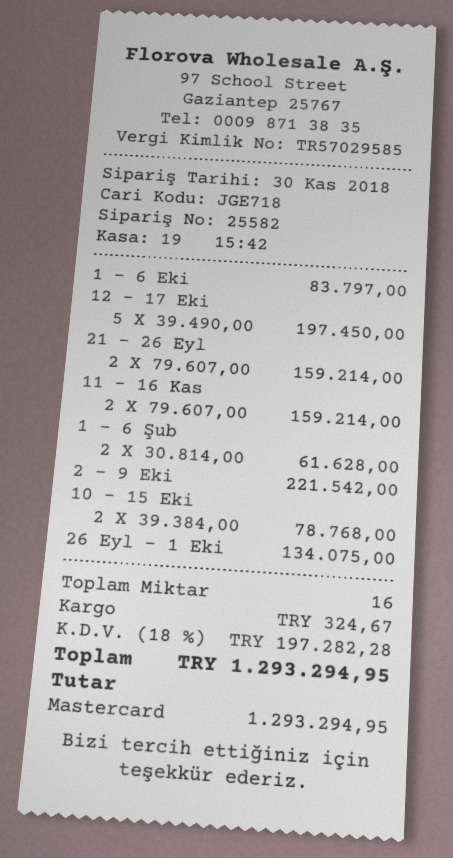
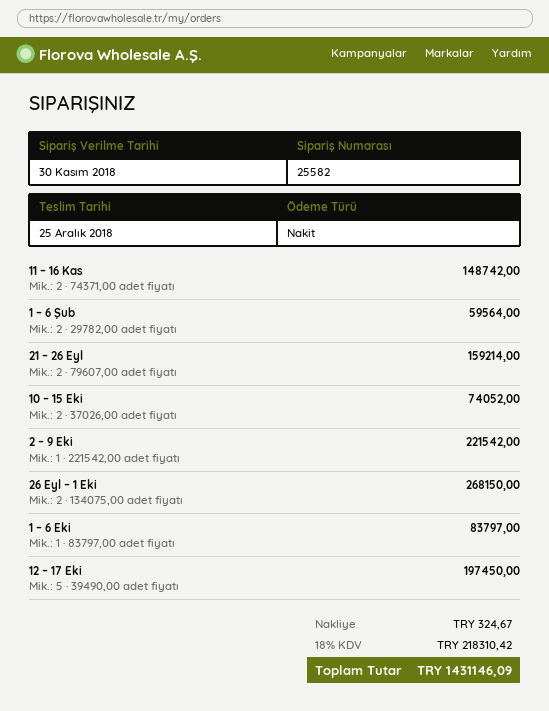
payment method: Mastercard -> cash
11 – 16 Kas: 2 x 79607.00 = 159214.00 -> 2 x 74371.00 = 148742.00
1 – 6 Şub: 2 x 30814.00 = 61628.00 -> 2 x 29782.00 = 59564.00
10 – 15 Eki: 2 x 39384.00 = 78768.00 -> 2 x 37026.00 = 74052.00
26 Eyl – 1 Eki: 1 x 134075.00 = 134075.00 -> 2 x 134075.00 = 268150.00
tax: 18% = 197282.28 -> 18% = 218310.42
total: 1293294.95 -> 1431146.09

